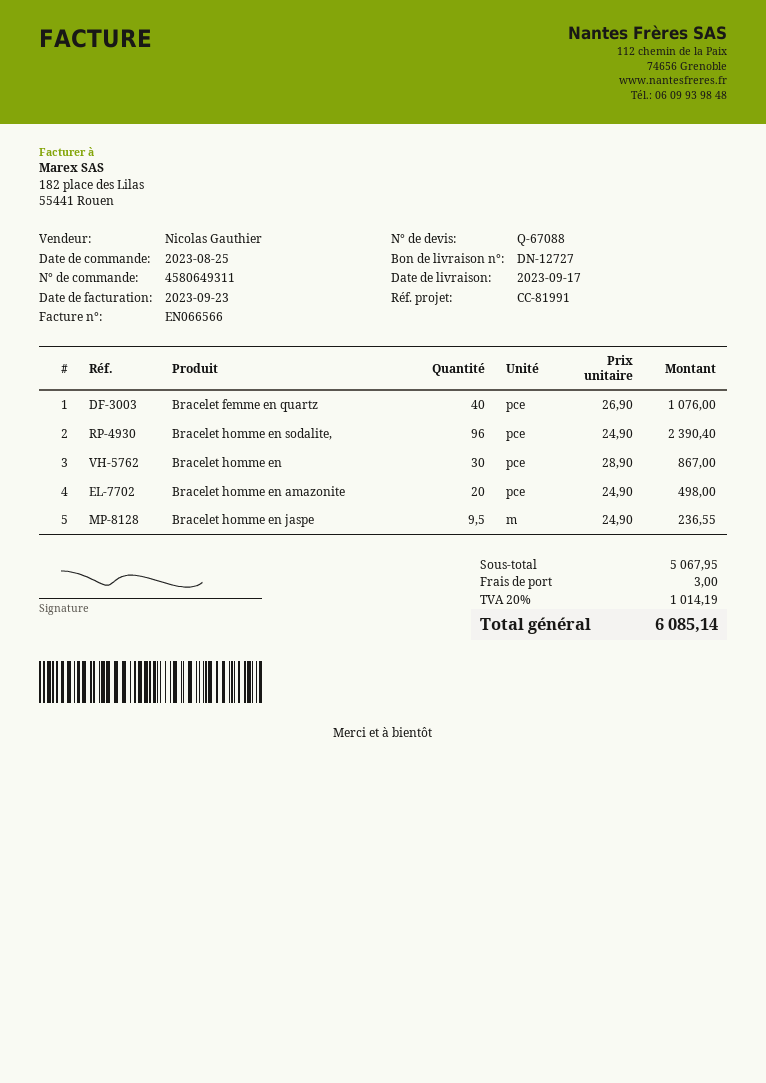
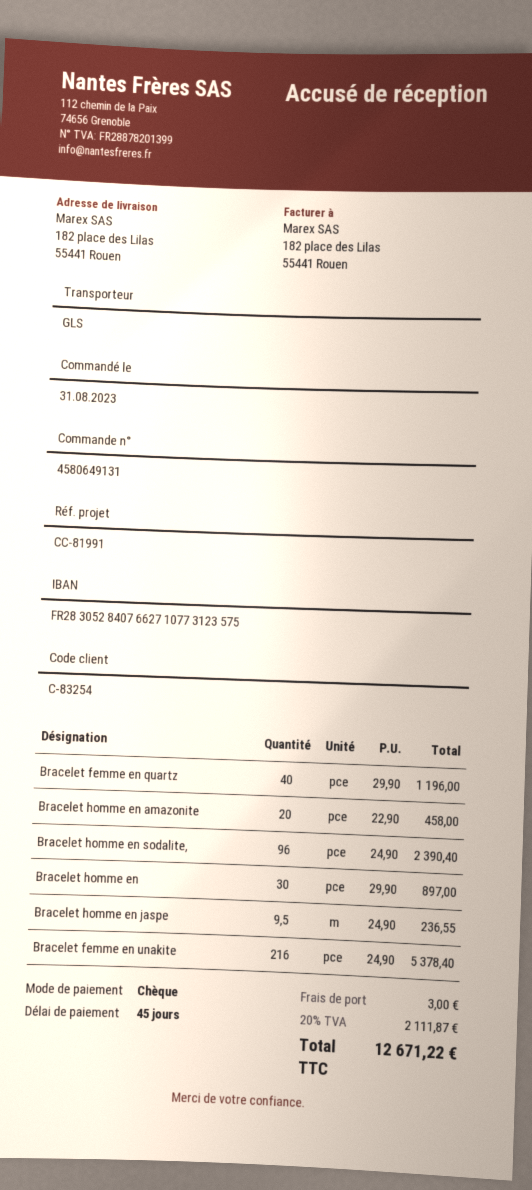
order number: 4580649311 -> 4580649131
order date: 2023-08-25 -> 2023-08-31
Bracelet femme en quartz: 40 x 26.90 = 1076.00 -> 40 x 29.90 = 1196.00
Bracelet homme en: 30 x 28.90 = 867.00 -> 30 x 29.90 = 897.00
Bracelet homme en amazonite: 20 x 24.90 = 498.00 -> 20 x 22.90 = 458.00
Bracelet femme en unakite: none -> 216 x 24.90 = 5378.40
tax: 20% = 1014.19 -> 20% = 2111.87
total: 6085.14 -> 12671.22

